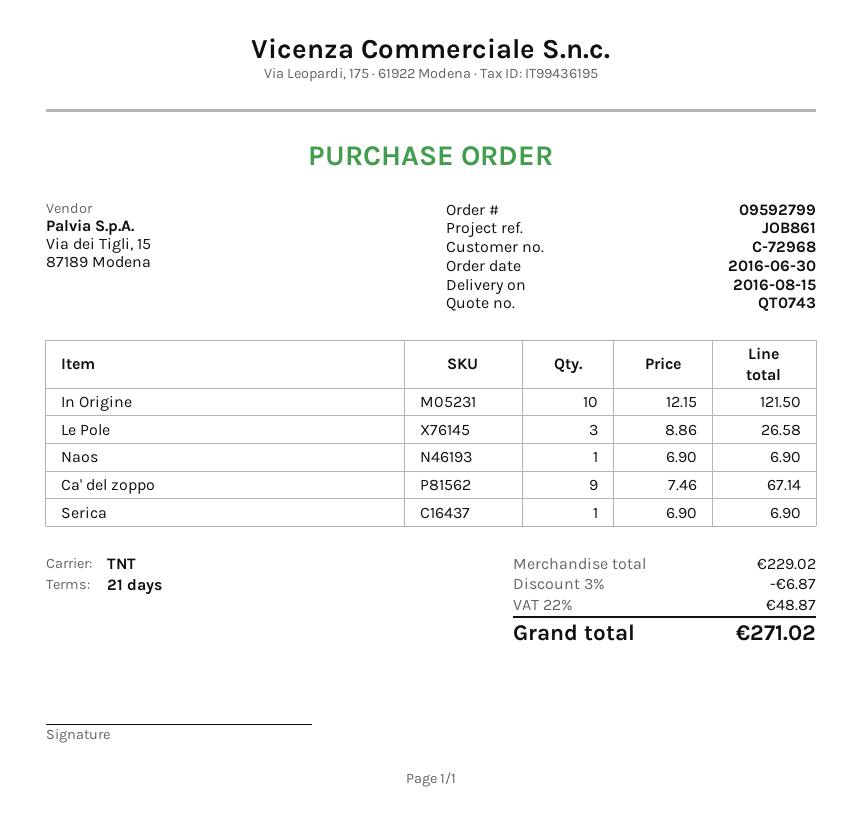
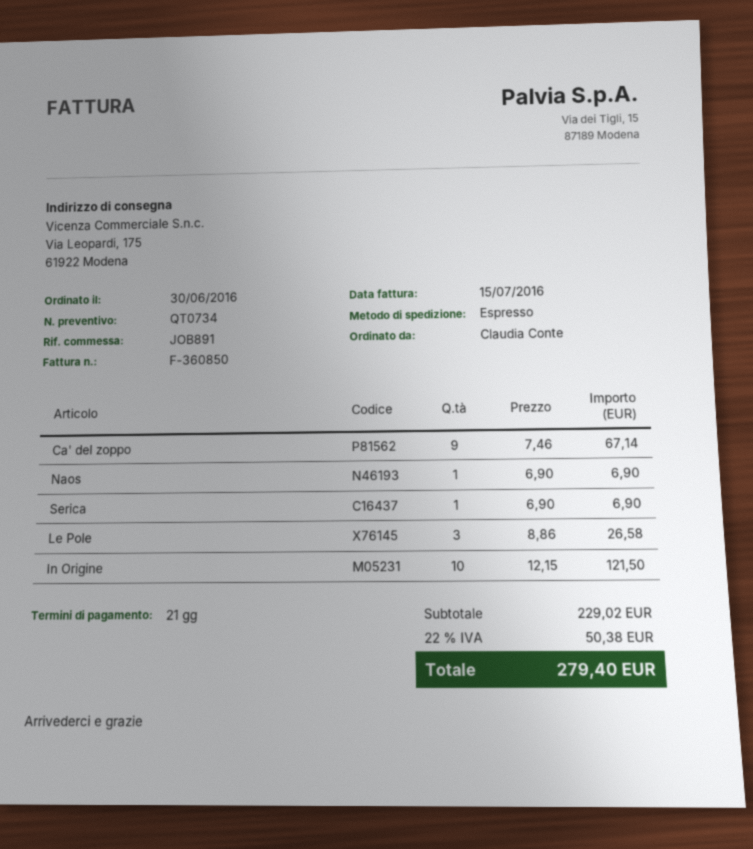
quote number: QT0743 -> QT0734
reference: JOB861 -> JOB891
shipping method: TNT -> express
discount: 3% = 6.87 -> none
tax: 22% = 48.87 -> 22% = 50.38
total: 271.02 -> 279.40

